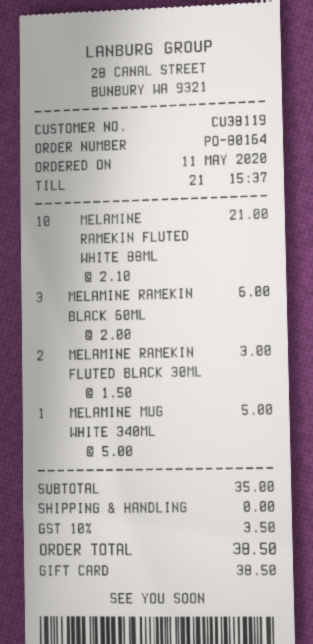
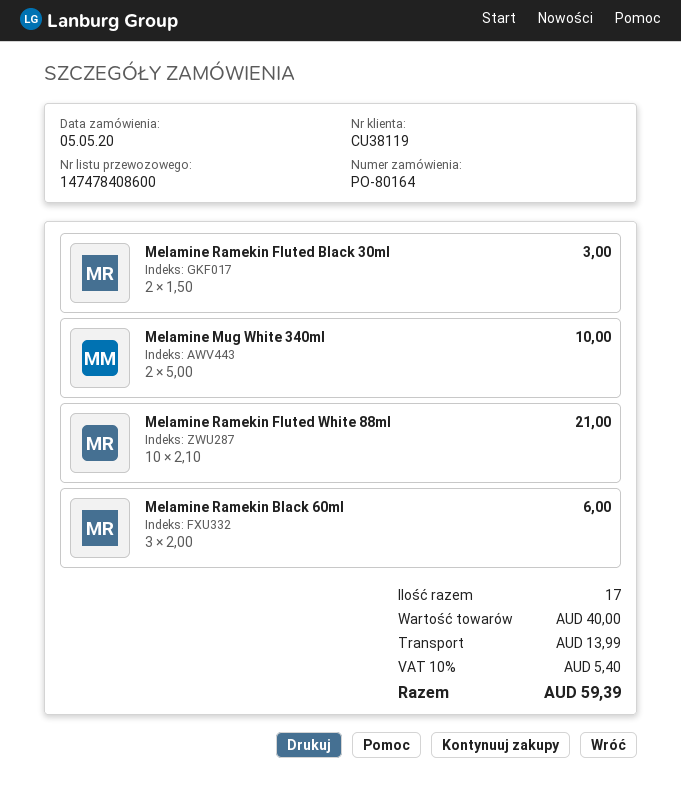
order date: 2020-05-11 -> 2020-05-05
MELAMINE MUG WHITE 340ML: 1 x 5.00 = 5.00 -> 2 x 5.00 = 10.00
subtotal: 35.00 -> 40.00
shipping: 0.00 -> 13.99
tax: 10% = 3.50 -> 10% = 5.40
total: 38.50 -> 59.39

